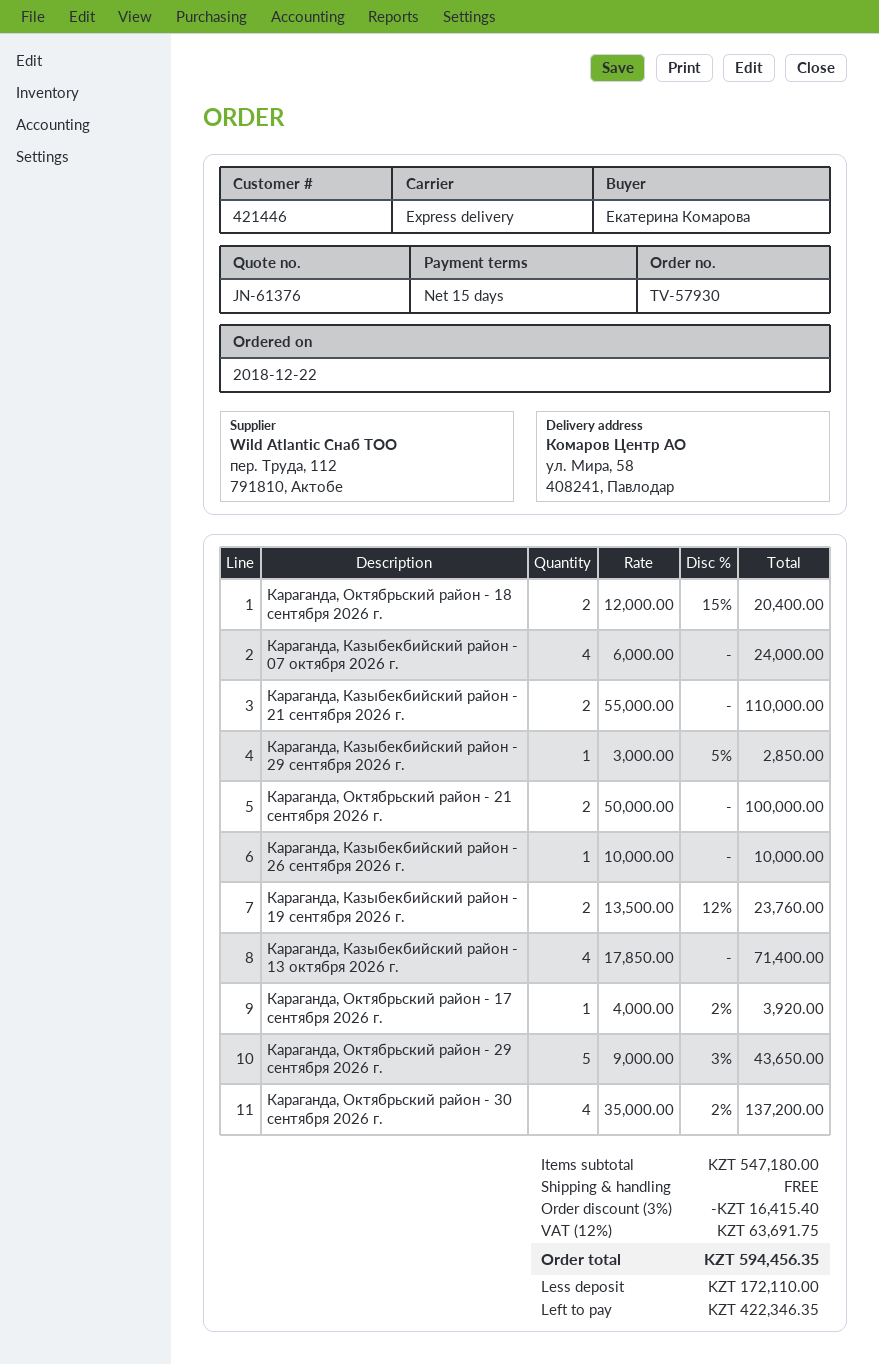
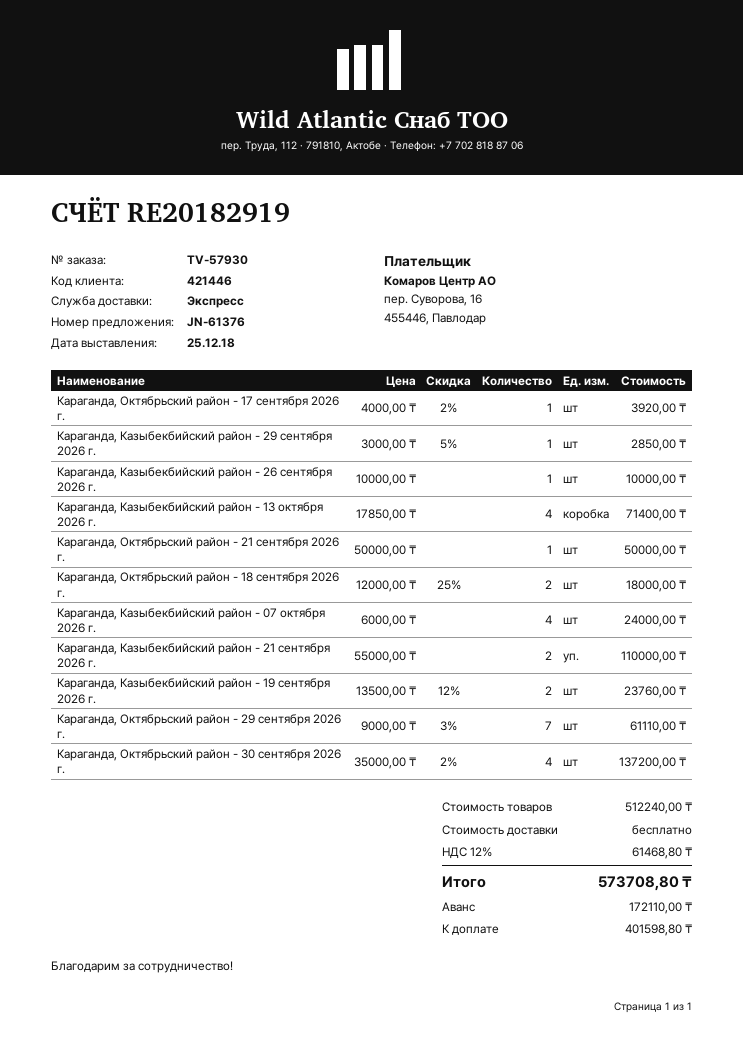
Караганда, Октябрьский район - 18 сентября 2026 г.: 2 x 12000.00 - 15% = 20400.00 -> 2 x 12000.00 - 25% = 18000.00
Караганда, Октябрьский район - 21 сентября 2026 г.: 2 x 50000.00 = 100000.00 -> 1 x 50000.00 = 50000.00
Караганда, Октябрьский район - 29 сентября 2026 г.: 5 x 9000.00 - 3% = 43650.00 -> 7 x 9000.00 - 3% = 61110.00
subtotal: 547180.00 -> 512240.00
discount: 3% = 16415.40 -> none
tax: 12% = 63691.75 -> 12% = 61468.80
total: 594456.35 -> 573708.80
balance: 422346.35 -> 401598.80

